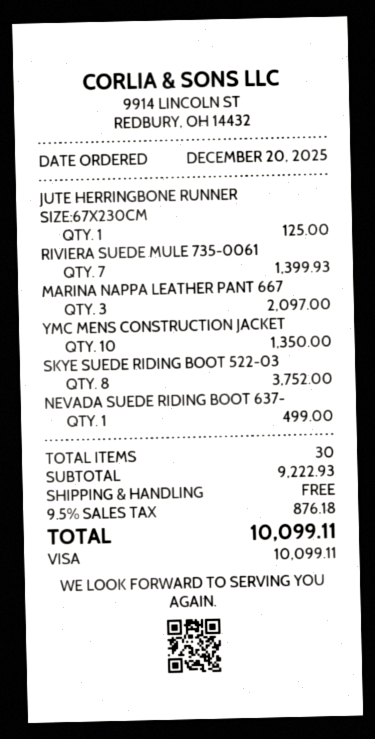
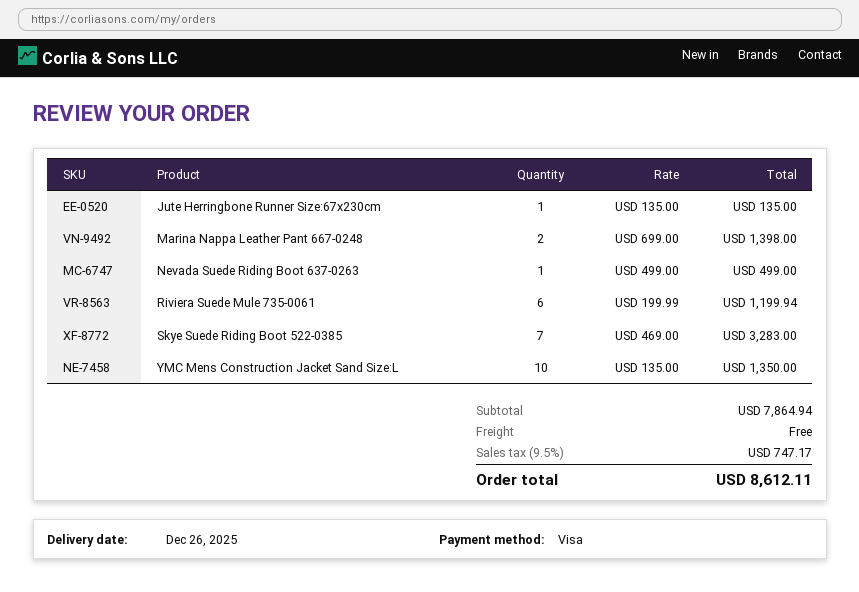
JUTE HERRINGBONE RUNNER SIZE:67X230CM: 1 for 125.00 -> 1 for 135.00
RIVIERA SUEDE MULE 735-0061: 7 for 1399.93 -> 6 for 1199.94
MARINA NAPPA LEATHER PANT 667: 3 for 2097.00 -> 2 for 1398.00
SKYE SUEDE RIDING BOOT 522-03: 8 for 3752.00 -> 7 for 3283.00
subtotal: 9222.93 -> 7864.94
tax: 9.5% = 876.18 -> 9.5% = 747.17
total: 10099.11 -> 8612.11

